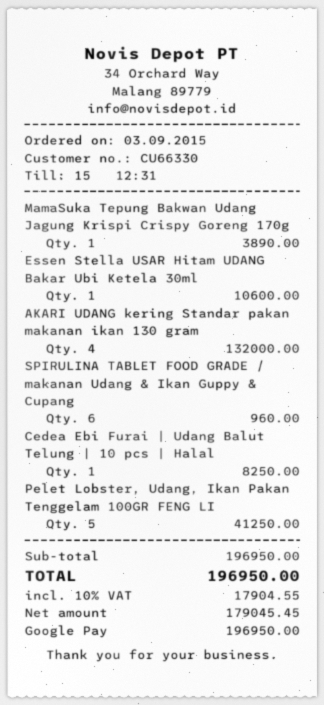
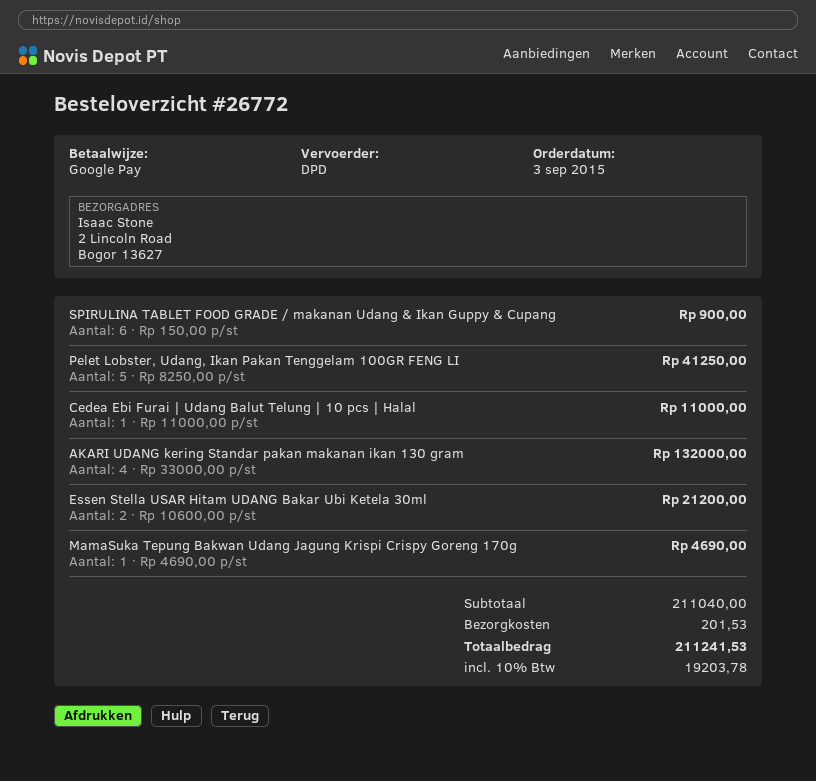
MamaSuka Tepung Bakwan Udang Jagung Krispi Crispy Goreng 170g: 1 for 3890.00 -> 1 for 4690.00
Essen Stella USAR Hitam UDANG Bakar Ubi Ketela 30ml: 1 for 10600.00 -> 2 for 21200.00
SPIRULINA TABLET FOOD GRADE / makanan Udang & Ikan Guppy & Cupang: 6 for 960.00 -> 6 for 900.00
Cedea Ebi Furai | Udang Balut Telung | 10 pcs | Halal: 1 for 8250.00 -> 1 for 11000.00
subtotal: 196950.00 -> 211040.00
shipping: none -> 201.53
tax: 10% = 17904.55 -> 10% = 19203.78
total: 196950.00 -> 211241.53

